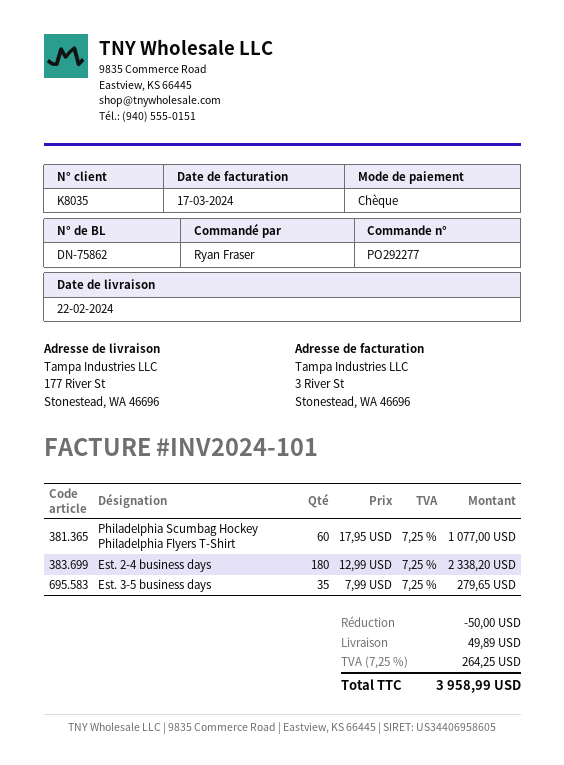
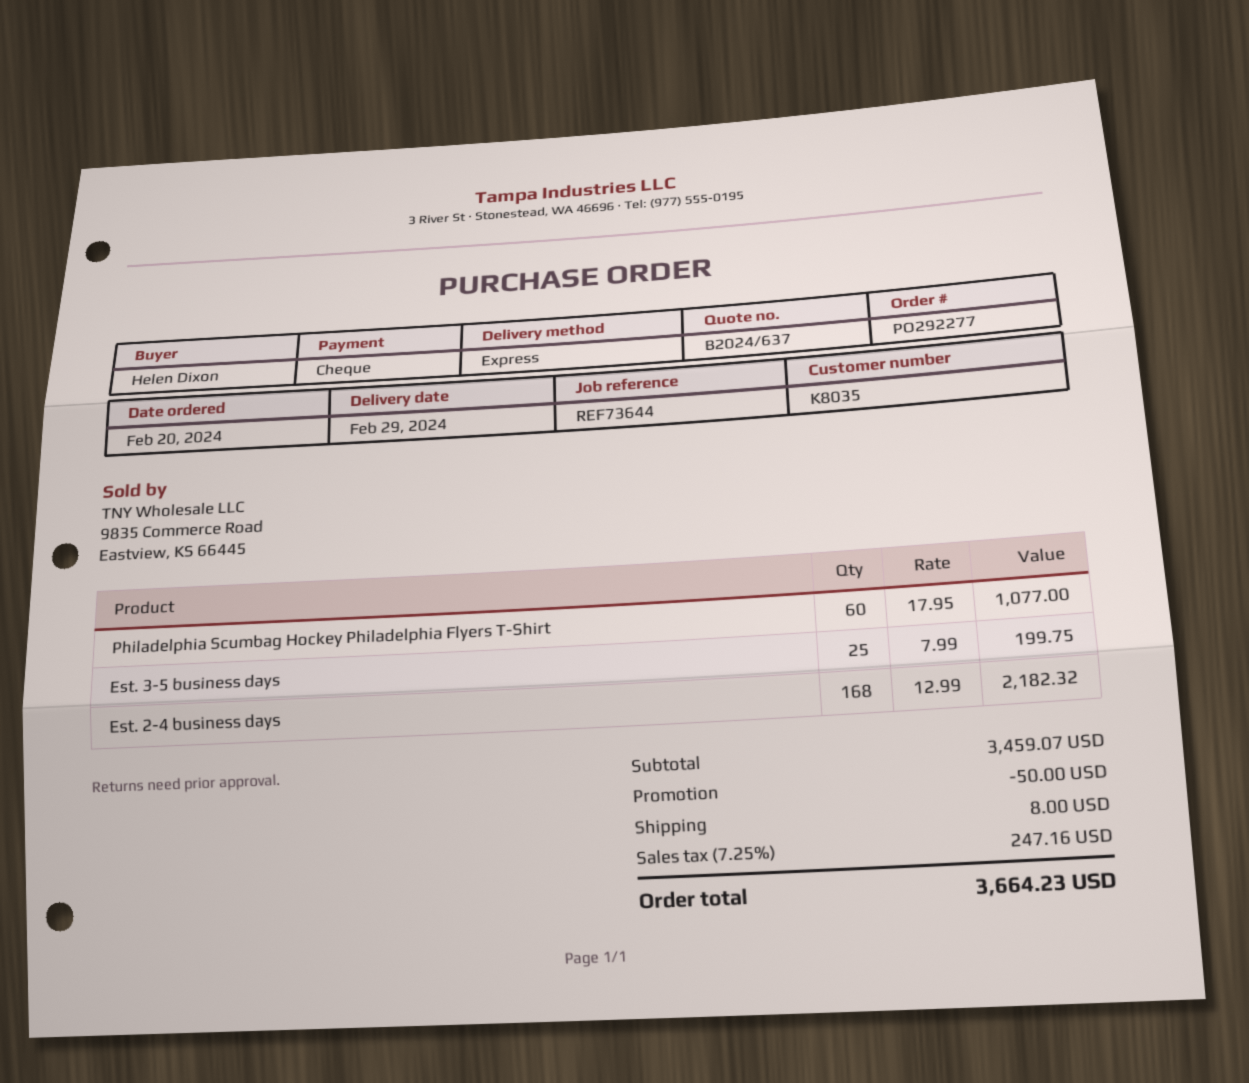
delivery date: 2024-02-22 -> 2024-02-29
ordered by: Ryan Fraser -> Helen Dixon
Est. 2-4 business days: 180 x 12.99 = 2338.20 -> 168 x 12.99 = 2182.32
Est. 3-5 business days: 35 x 7.99 = 279.65 -> 25 x 7.99 = 199.75
shipping: 49.89 -> 8.00
tax: 7.25% = 264.25 -> 7.25% = 247.16
total: 3958.99 -> 3664.23

